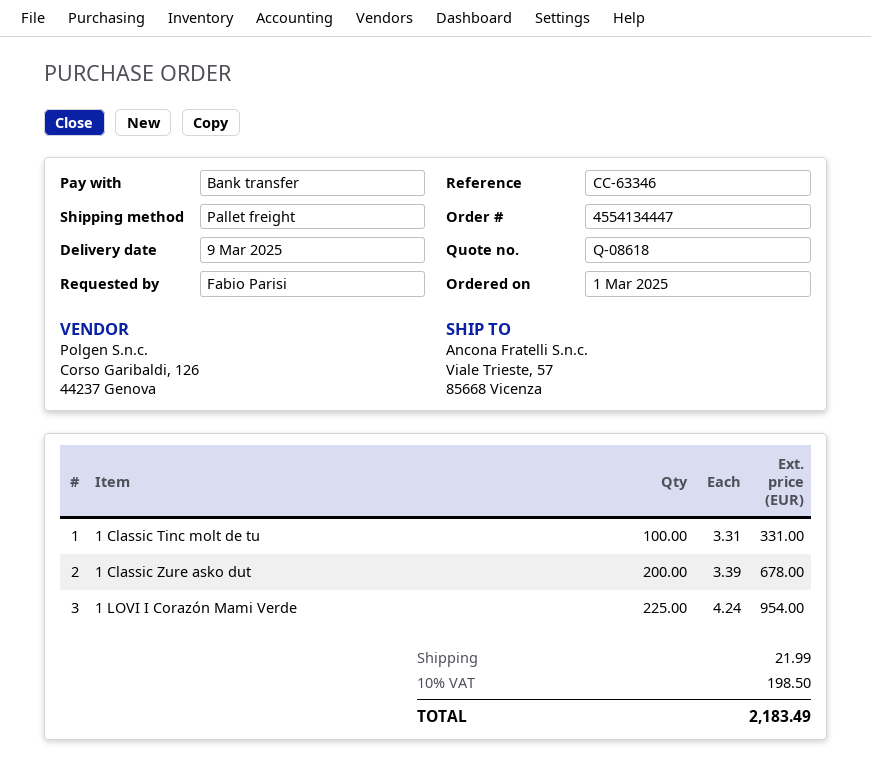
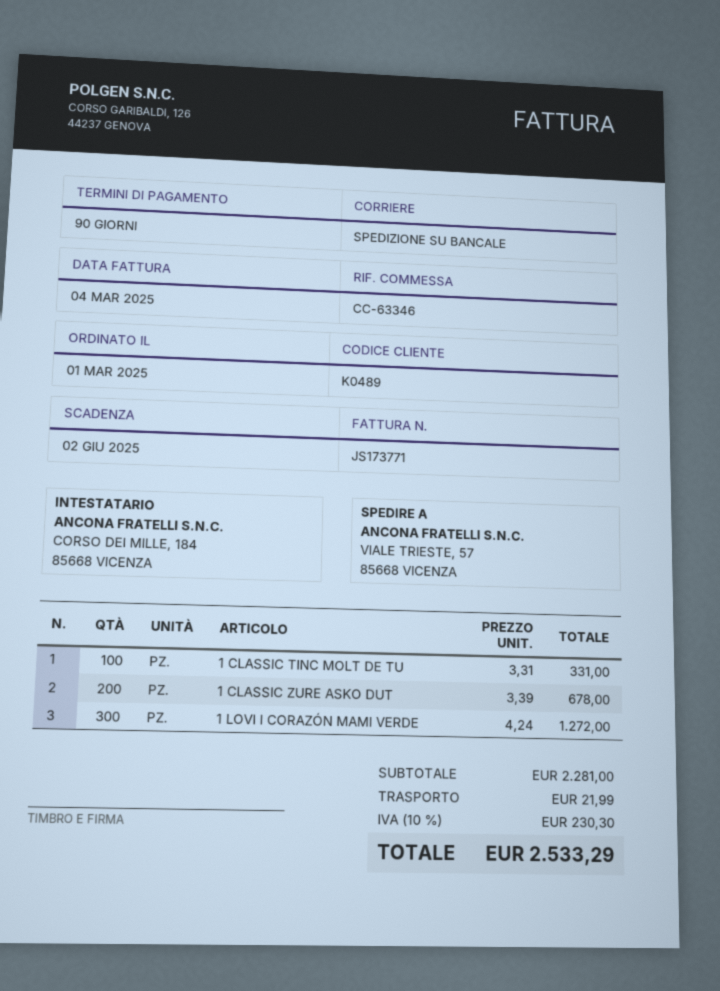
1 LOVI I Corazón Mami Verde: 225 x 4.24 = 954.00 -> 300 x 4.24 = 1272.00
tax: 10% = 198.50 -> 10% = 230.30
total: 2183.49 -> 2533.29

